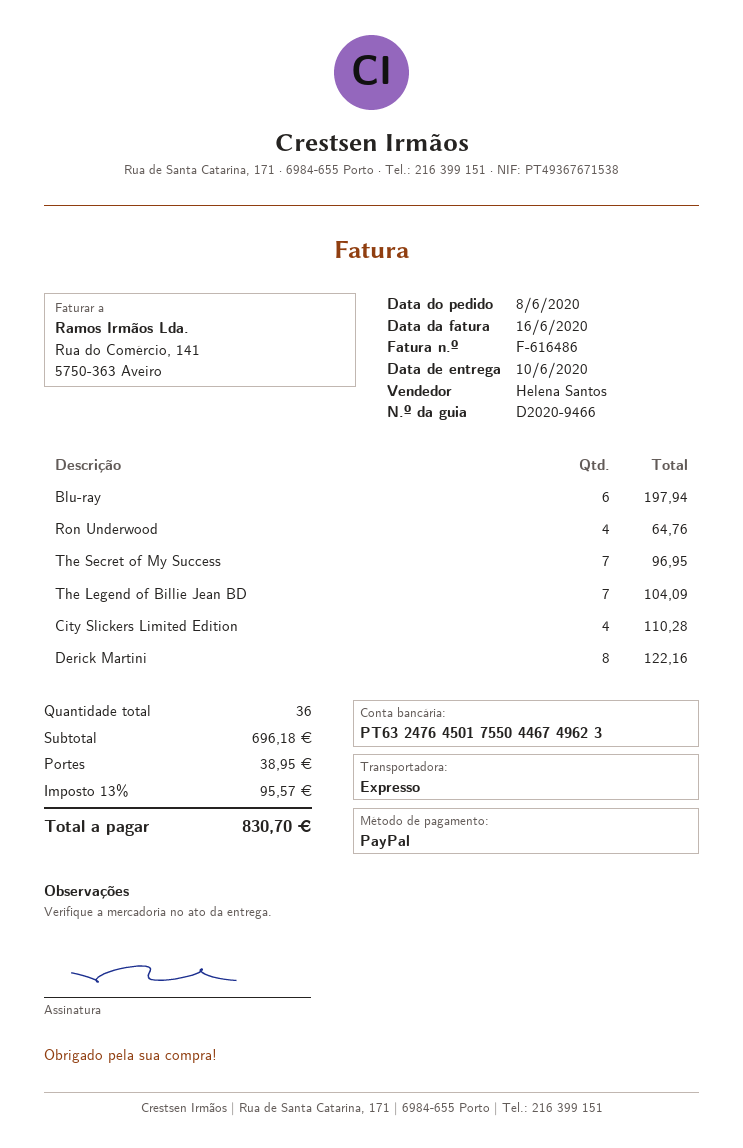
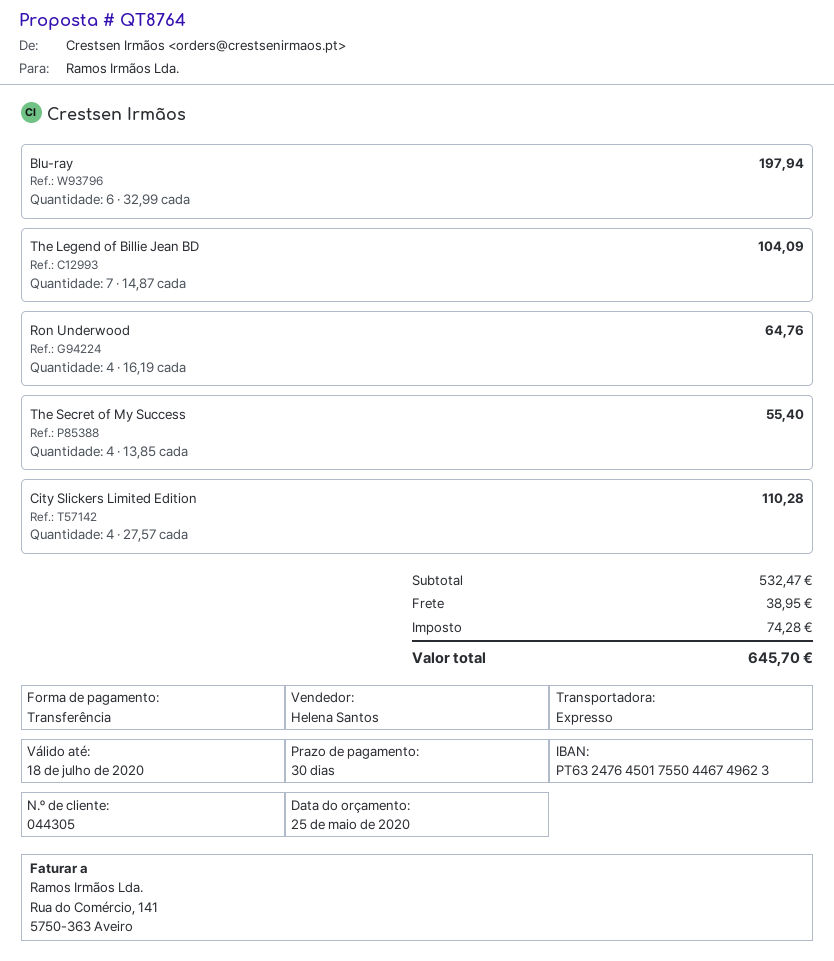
payment method: PayPal -> bank transfer
The Secret of My Success: 7 for 96.95 -> 4 for 55.40
Derick Martini: 8 for 122.16 -> none
subtotal: 696.18 -> 532.47
tax: 95.57 -> 74.28
total: 830.70 -> 645.70

